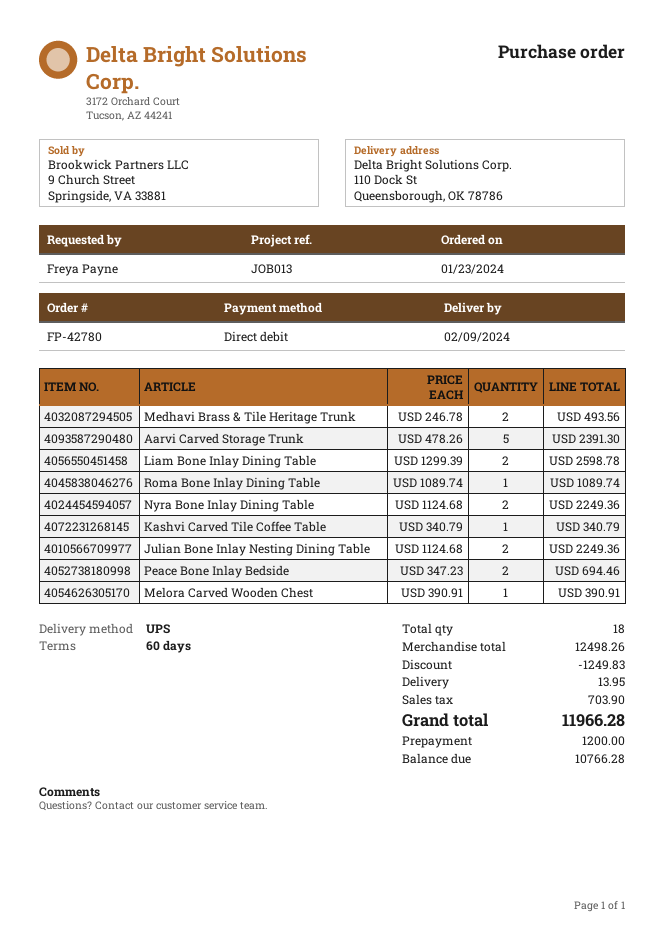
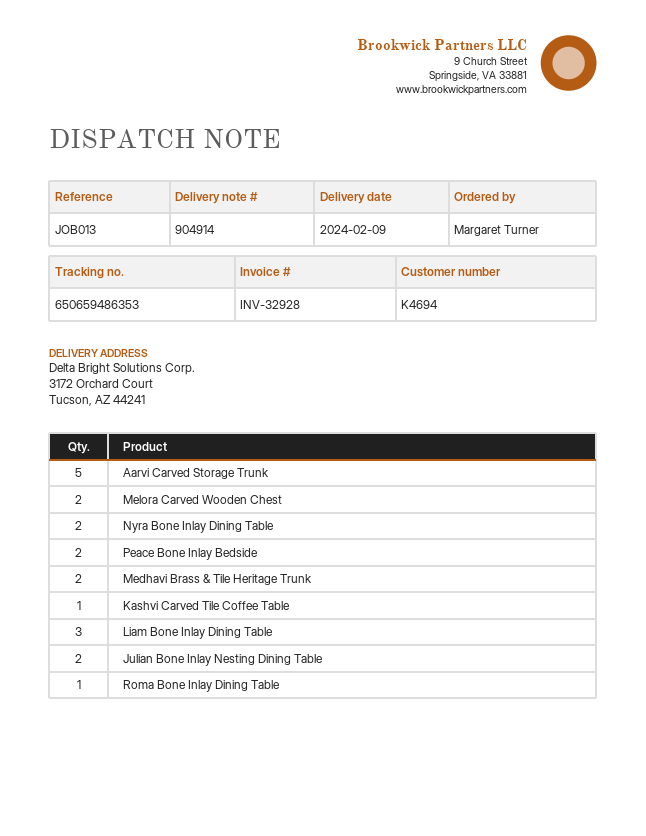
ordered by: Freya Payne -> Margaret Turner
ship to: 110 Dock St, Queensborough, OK 78786 -> 3172 Orchard Court, Tucson, AZ 44241
Liam Bone Inlay Dining Table: 2 -> 3
Melora Carved Wooden Chest: 1 -> 2

